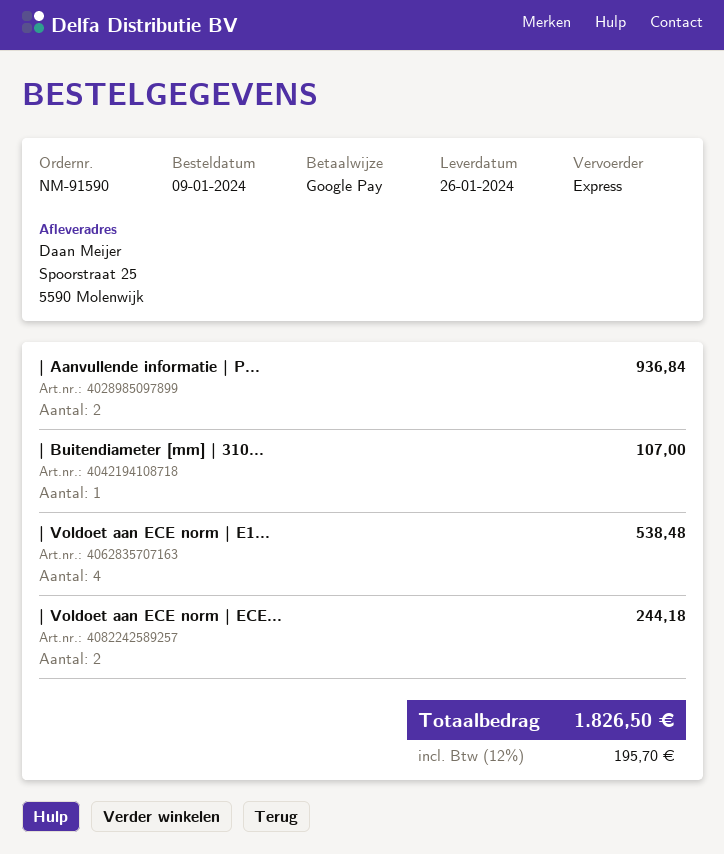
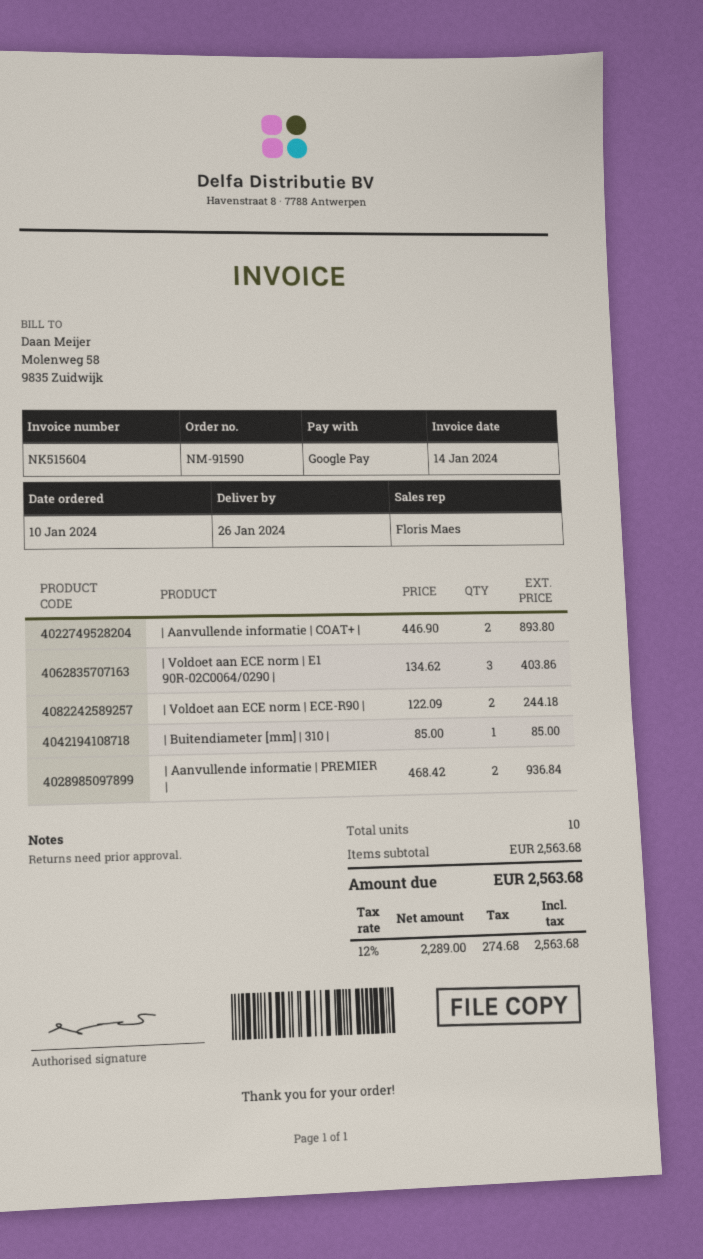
order date: 2024-01-09 -> 2024-01-10
| Buitendiameter [mm] | 310...: 1 for 107.00 -> 1 for 85.00
| Voldoet aan ECE norm | E1...: 4 for 538.48 -> 3 for 403.86
| Aanvullende informatie | COAT+ |: none -> 2 for 893.80
tax: 12% = 195.70 -> 12% = 274.68
total: 1826.50 -> 2563.68

